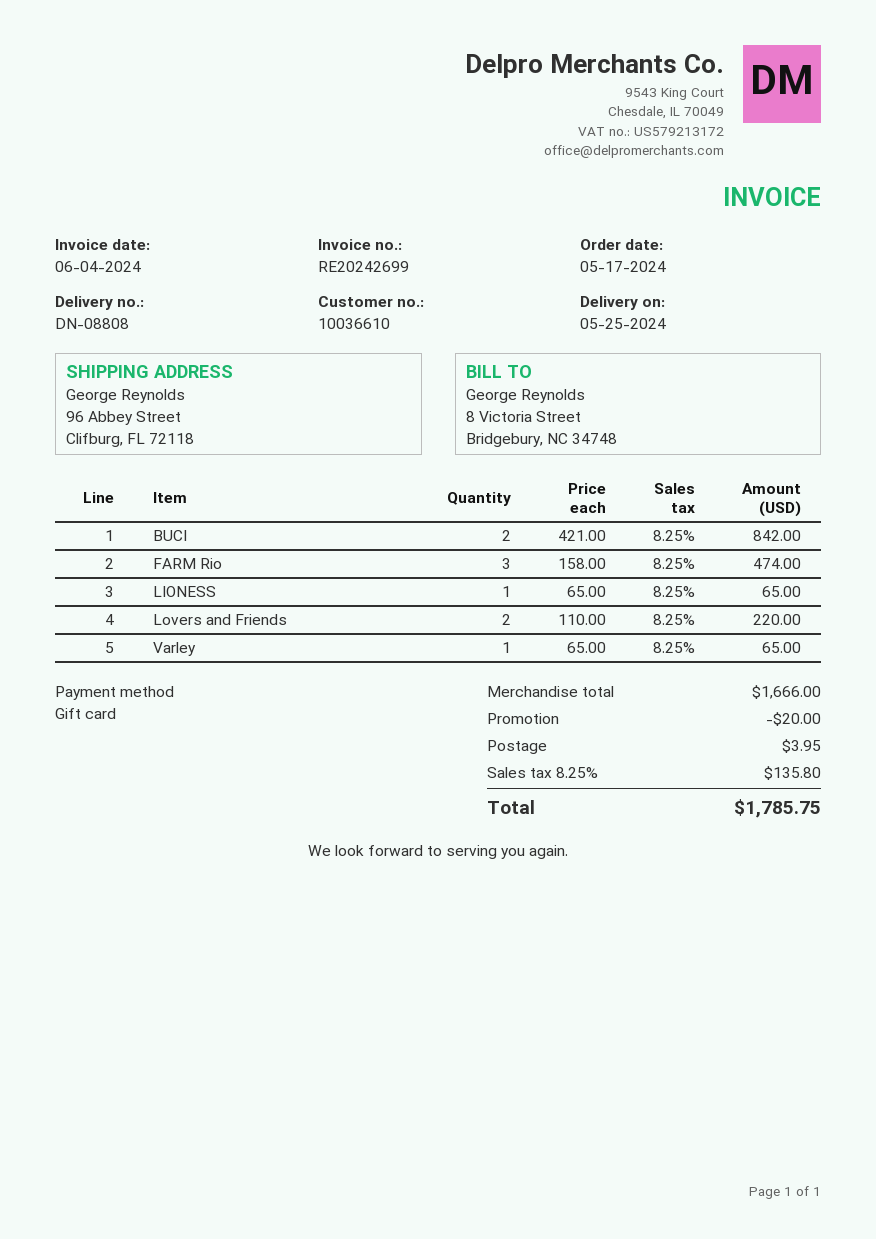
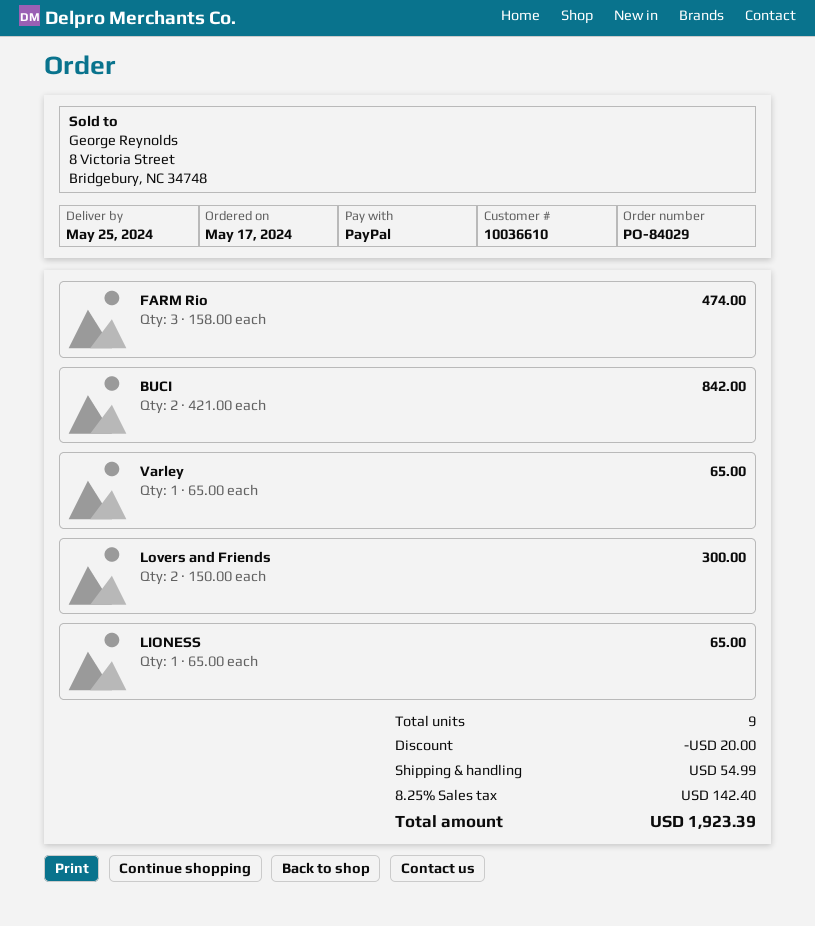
payment method: gift card -> PayPal
Lovers and Friends: 2 x 110.00 = 220.00 -> 2 x 150.00 = 300.00
shipping: 3.95 -> 54.99
tax: 8.25% = 135.80 -> 8.25% = 142.40
total: 1785.75 -> 1923.39

